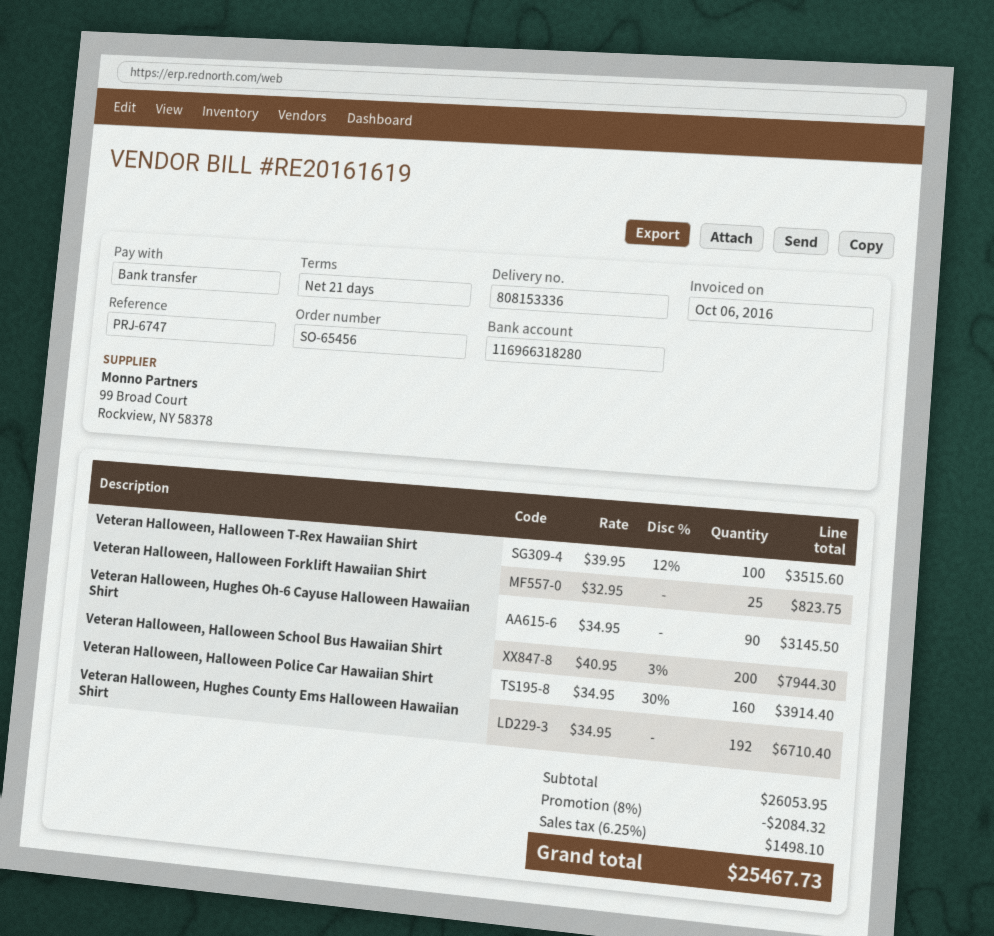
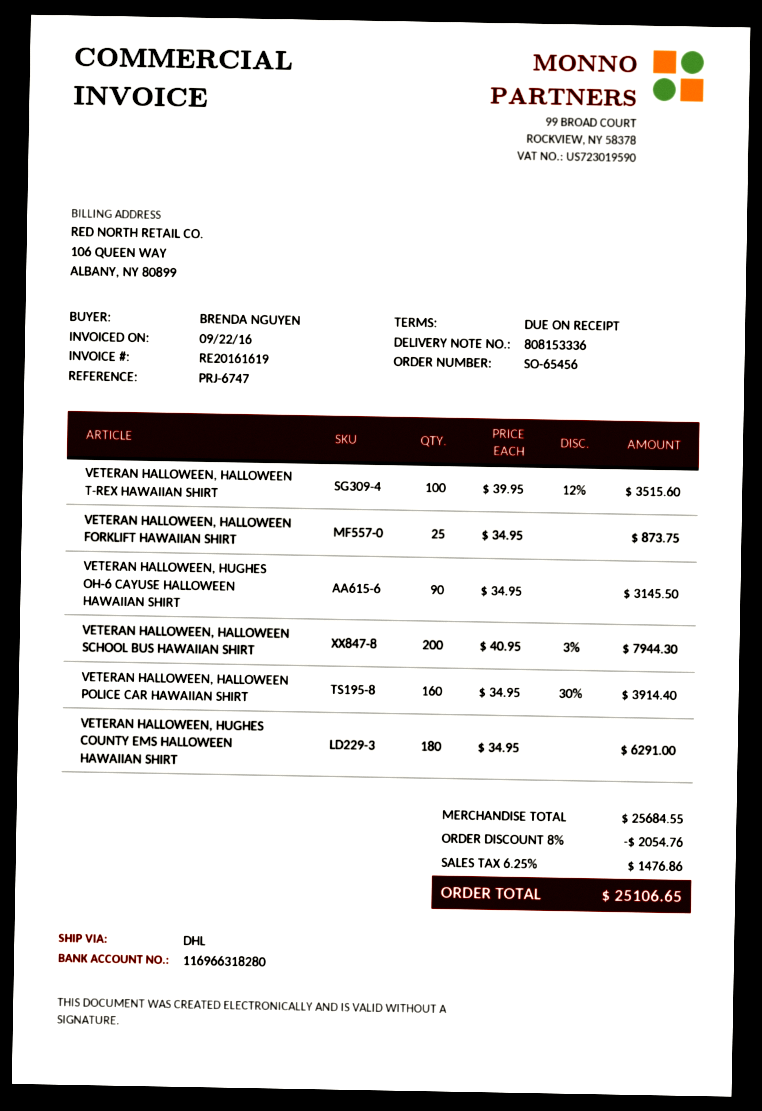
invoice date: 2016-10-06 -> 2016-09-22
payment terms: 21 days -> on receipt
Veteran Halloween, Halloween Forklift Hawaiian Shirt: 25 x 32.95 = 823.75 -> 25 x 34.95 = 873.75
Veteran Halloween, Hughes County Ems Halloween Hawaiian Shirt: 192 x 34.95 = 6710.40 -> 180 x 34.95 = 6291.00
subtotal: 26053.95 -> 25684.55
discount: 8% = 2084.32 -> 8% = 2054.76
tax: 6.25% = 1498.10 -> 6.25% = 1476.86
total: 25467.73 -> 25106.65

